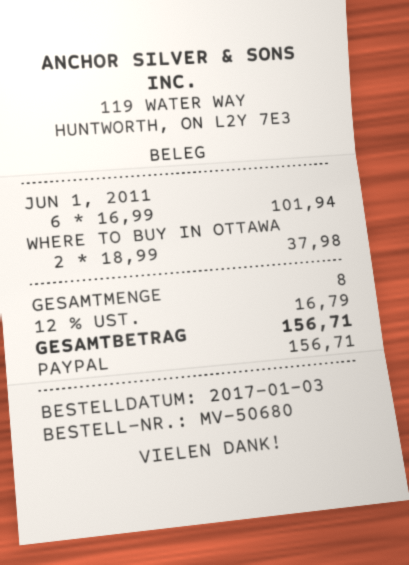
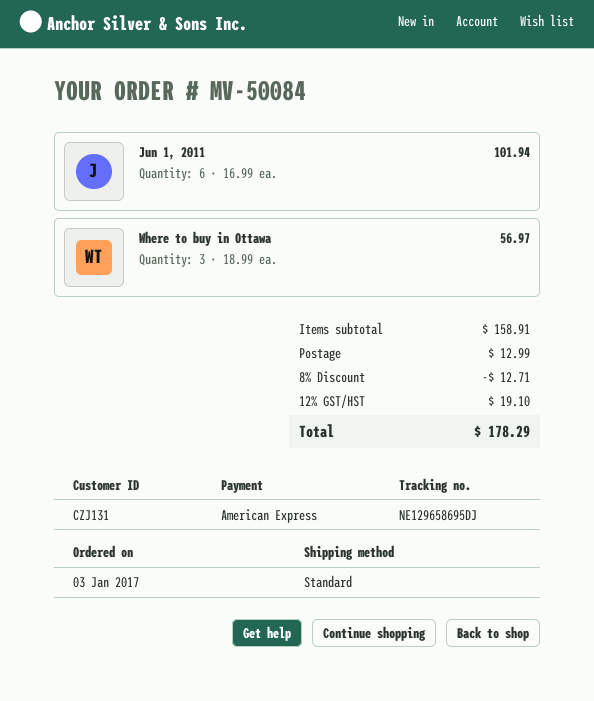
order number: MV-50680 -> MV-50084
payment method: PayPal -> American Express
WHERE TO BUY IN OTTAWA: 2 x 18.99 = 37.98 -> 3 x 18.99 = 56.97
discount: none -> 8% = 12.71
shipping: none -> 12.99
tax: 12% = 16.79 -> 12% = 19.10
total: 156.71 -> 178.29

